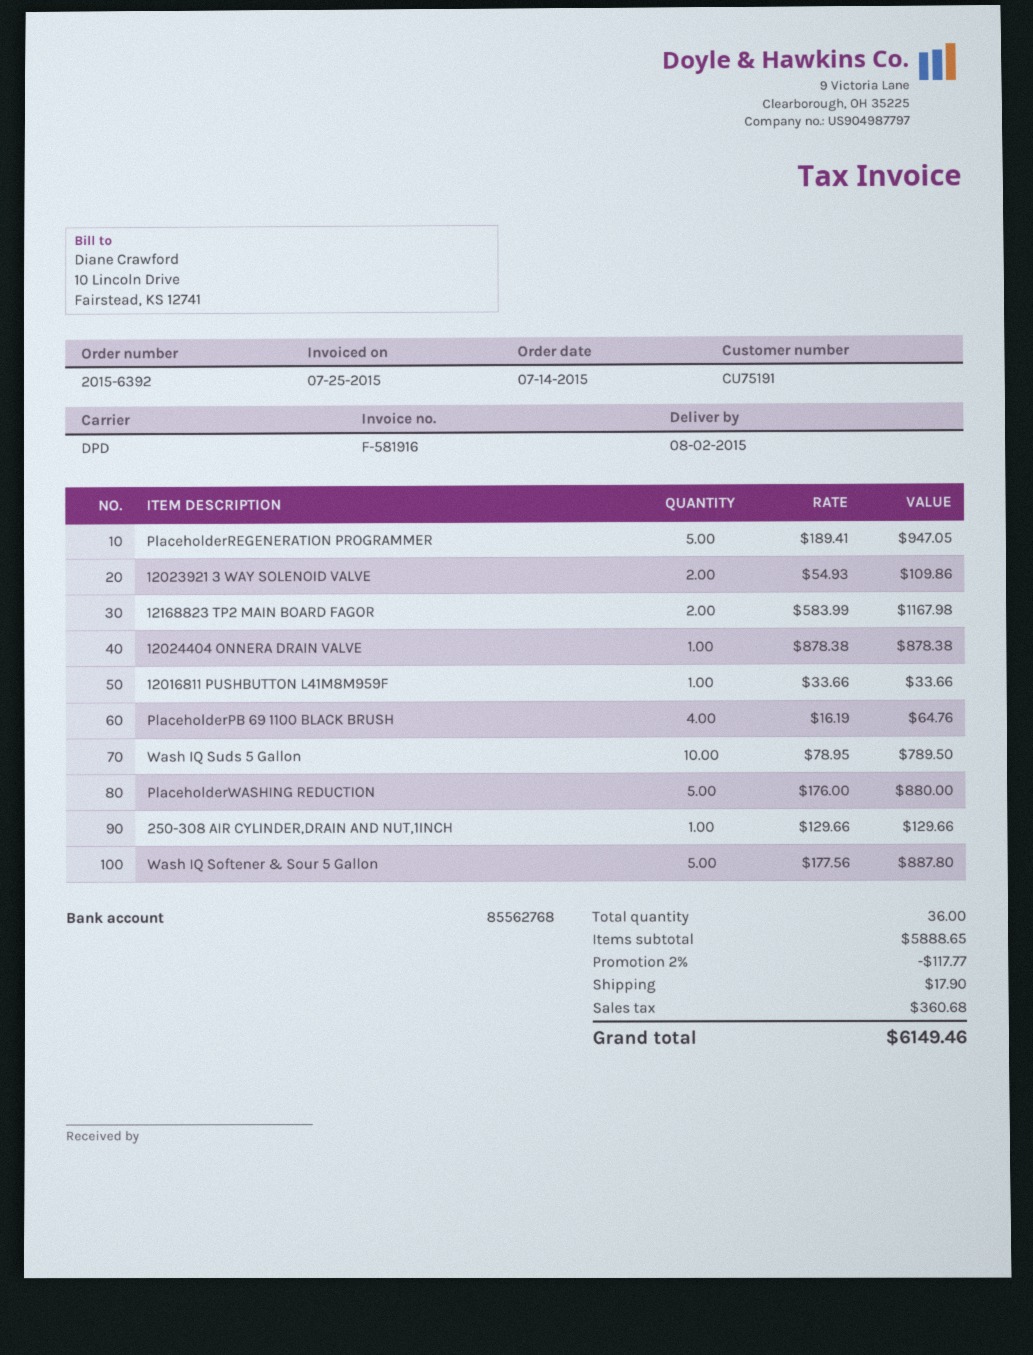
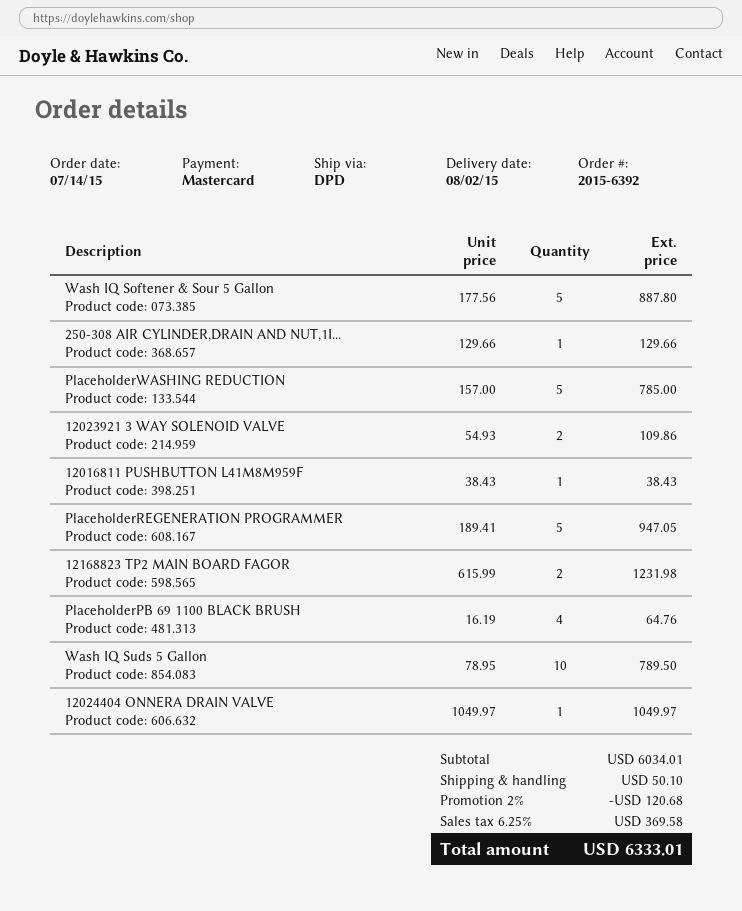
12168823 TP2 MAIN BOARD FAGOR: 2 x 583.99 = 1167.98 -> 2 x 615.99 = 1231.98
12024404 ONNERA DRAIN VALVE: 1 x 878.38 = 878.38 -> 1 x 1049.97 = 1049.97
12016811 PUSHBUTTON L41M8M959F: 1 x 33.66 = 33.66 -> 1 x 38.43 = 38.43
PlaceholderWASHING REDUCTION: 5 x 176.00 = 880.00 -> 5 x 157.00 = 785.00
subtotal: 5888.65 -> 6034.01
discount: 2% = 117.77 -> 2% = 120.68
shipping: 17.90 -> 50.10
tax: 360.68 -> 369.58
total: 6149.46 -> 6333.01

